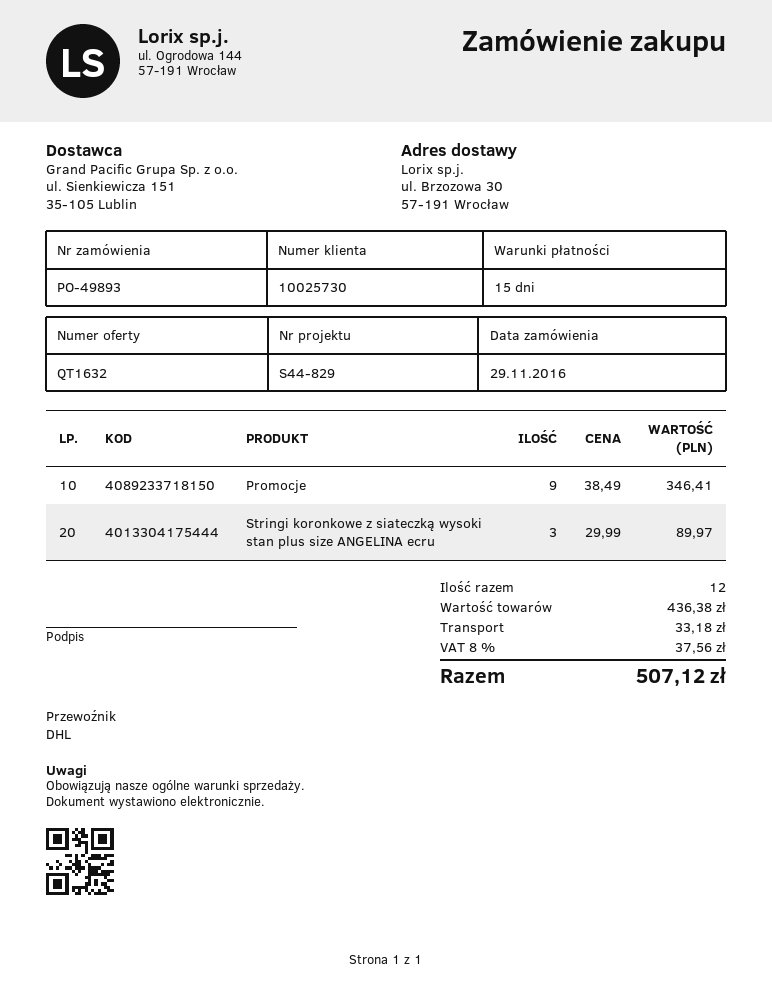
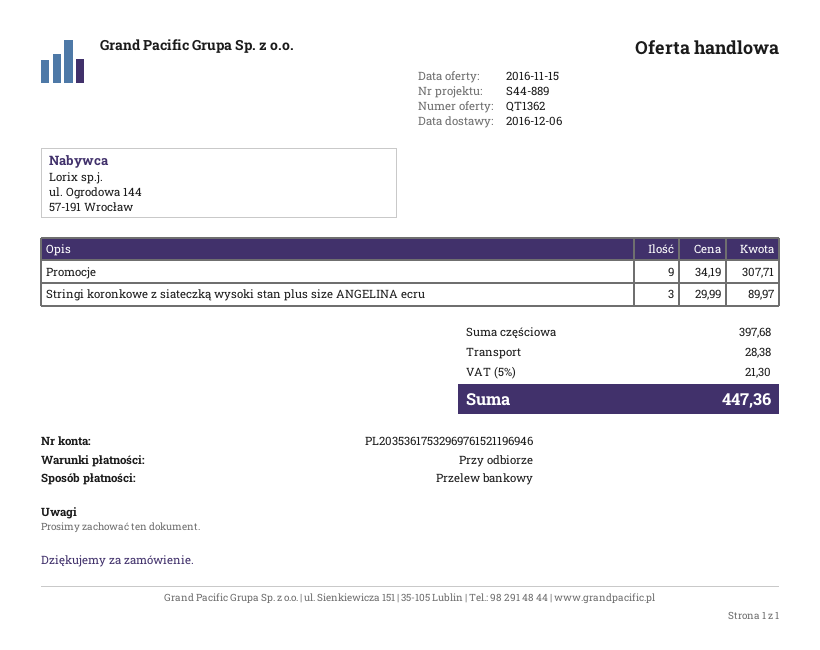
quote number: QT1632 -> QT1362
payment terms: 15 days -> on receipt
reference: S44-829 -> S44-889
Promocje: 9 x 38.49 = 346.41 -> 9 x 34.19 = 307.71
subtotal: 436.38 -> 397.68
shipping: 33.18 -> 28.38
tax: 8% = 37.56 -> 5% = 21.30
total: 507.12 -> 447.36

